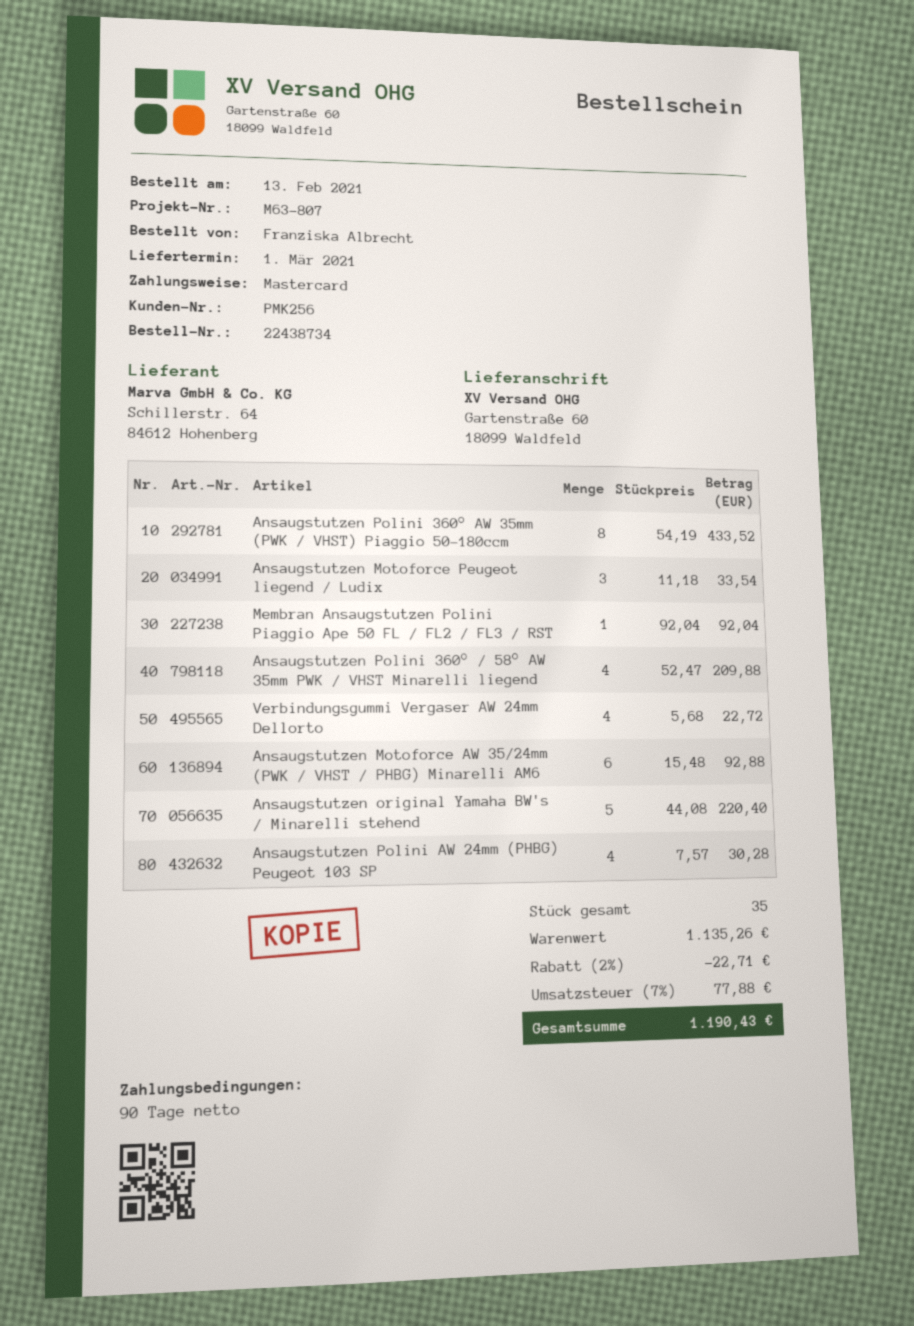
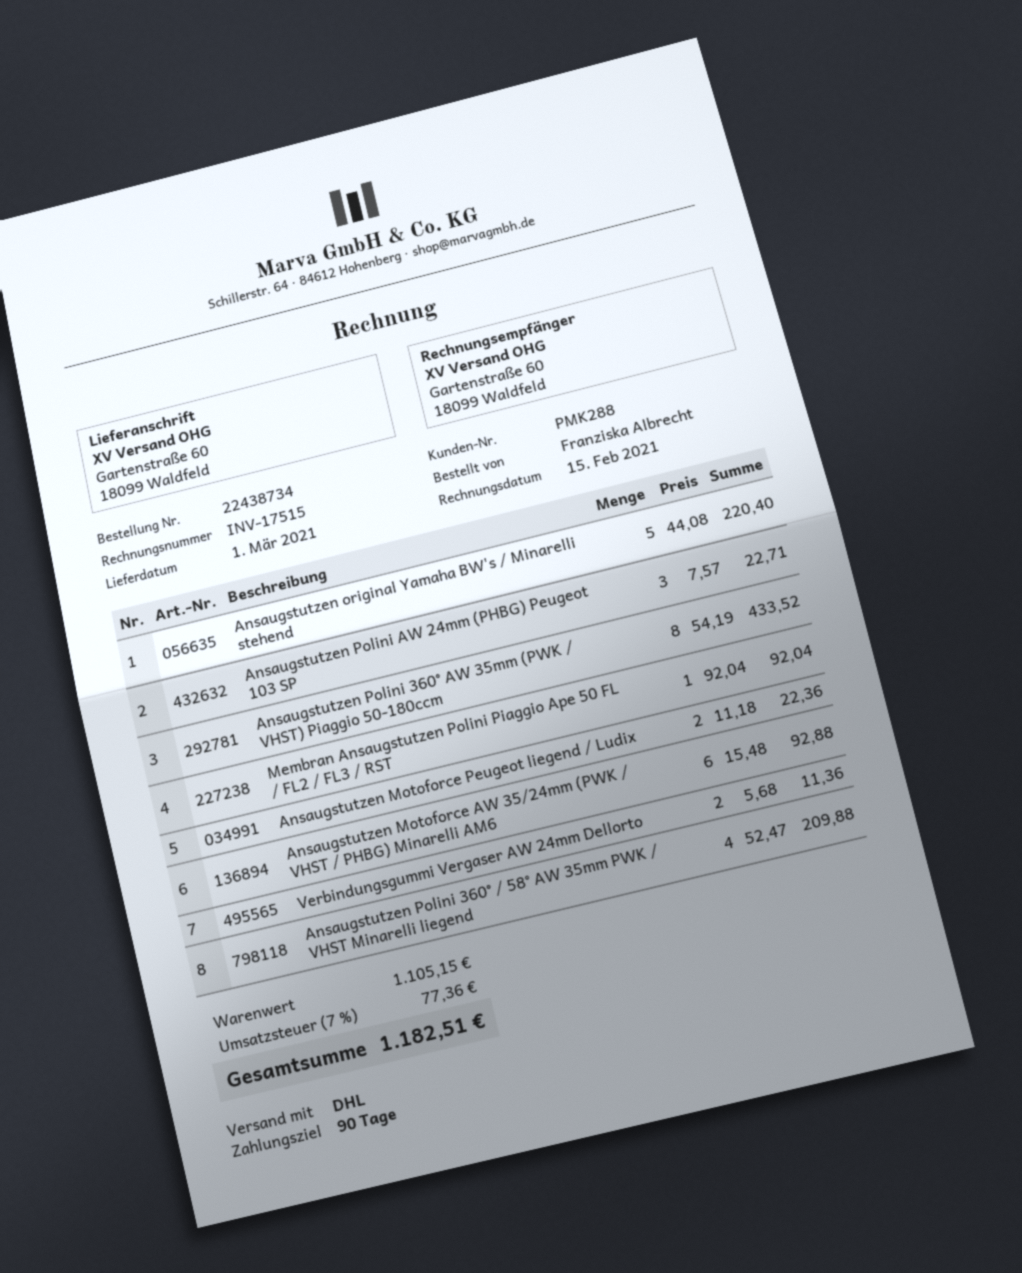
customer number: PMK256 -> PMK288
Ansaugstutzen Motoforce Peugeot liegend / Ludix: 3 x 11.18 = 33.54 -> 2 x 11.18 = 22.36
Verbindungsgummi Vergaser AW 24mm Dellorto: 4 x 5.68 = 22.72 -> 2 x 5.68 = 11.36
Ansaugstutzen Polini AW 24mm (PHBG) Peugeot 103 SP: 4 x 7.57 = 30.28 -> 3 x 7.57 = 22.71
subtotal: 1135.26 -> 1105.15
discount: 2% = 22.71 -> none
tax: 7% = 77.88 -> 7% = 77.36
total: 1190.43 -> 1182.51

